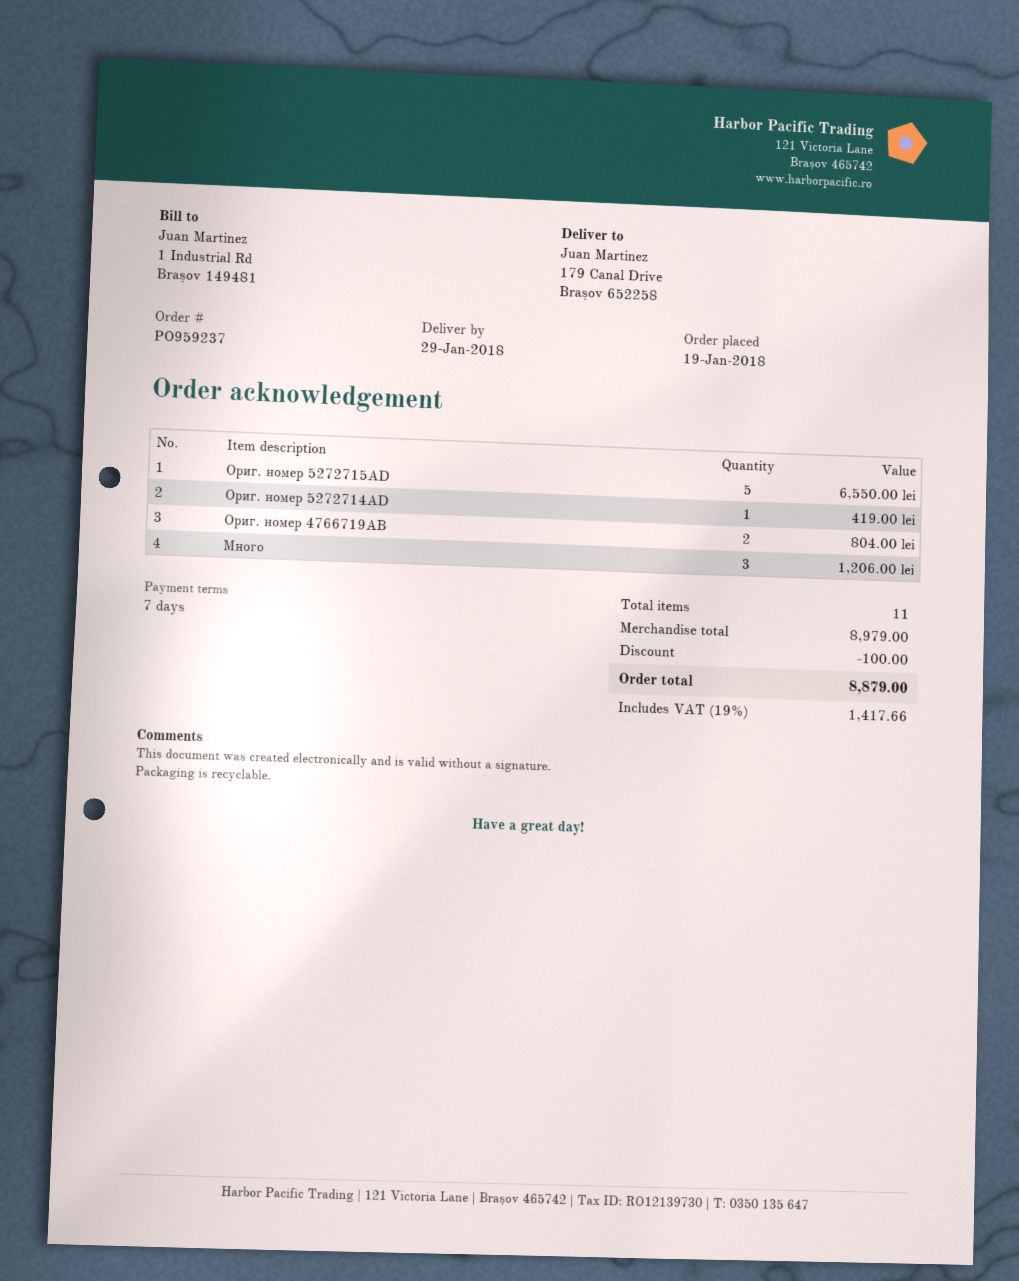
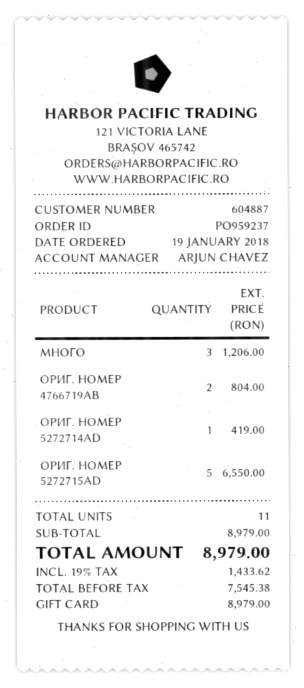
discount: 100.00 -> none
tax: 19% = 1417.66 -> 19% = 1433.62
total: 8879.00 -> 8979.00

